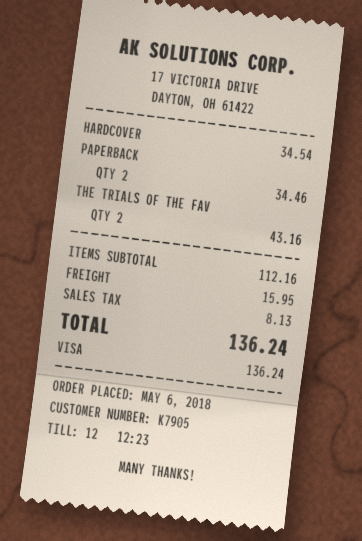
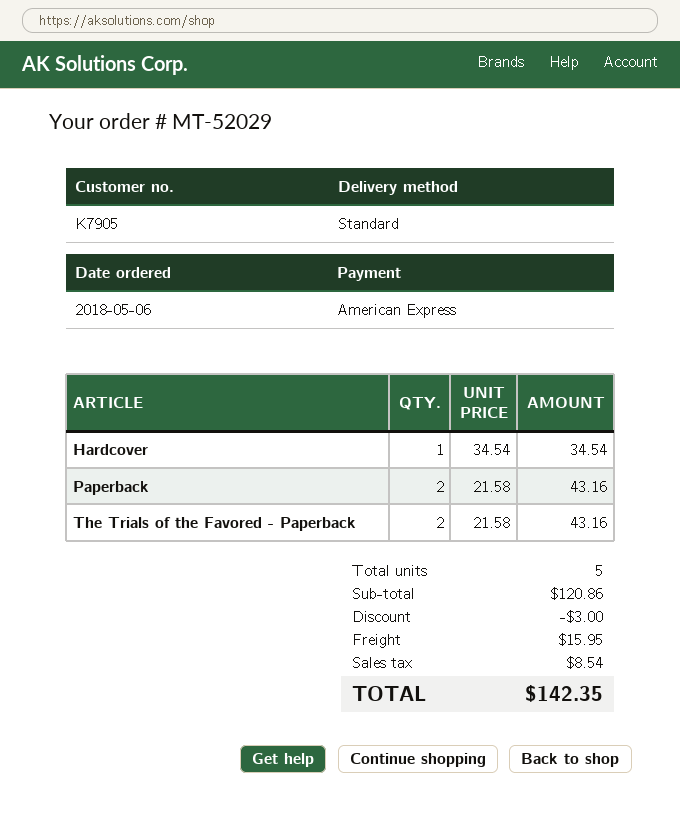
payment method: Visa -> American Express
PAPERBACK: 2 for 34.46 -> 2 for 43.16
subtotal: 112.16 -> 120.86
discount: none -> 3.00
tax: 8.13 -> 8.54
total: 136.24 -> 142.35

